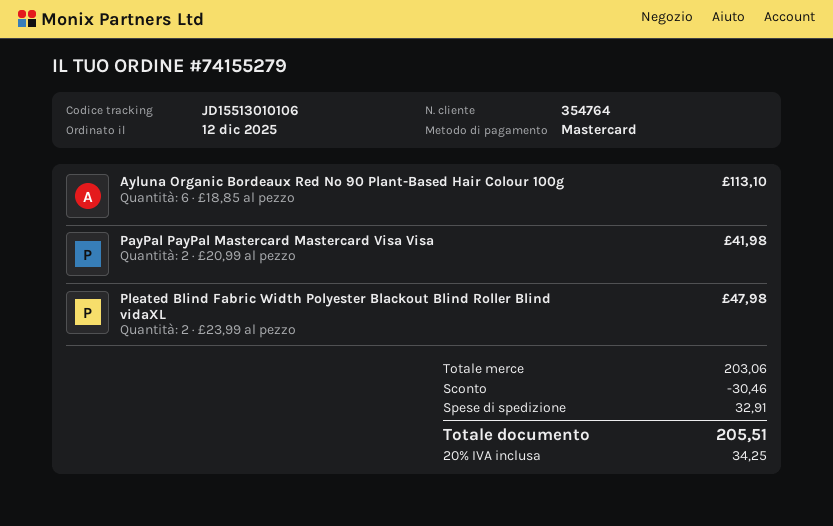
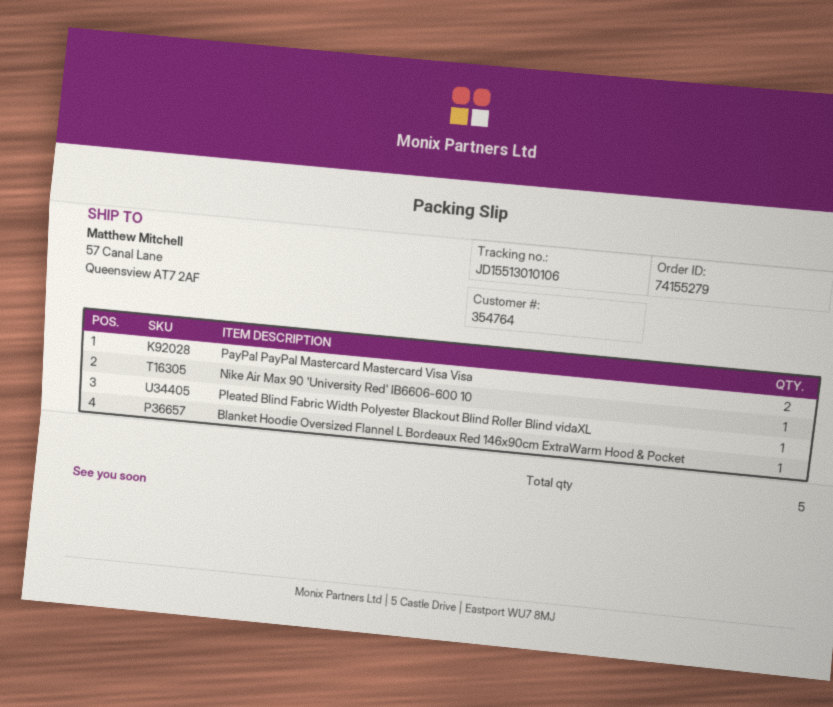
Ayluna Organic Bordeaux Red Nº 90 Plant-Based Hair Colour 100g: 6 -> none
Pleated Blind Fabric Width Polyester Blackout Blind Roller Blind vidaXL: 2 -> 1
Nike Air Max 90 'University Red' IB6606-600 10: none -> 1
Blanket Hoodie Oversized Flannel L Bordeaux Red 146x90cm ExtraWarm Hood & Pocket: none -> 1

